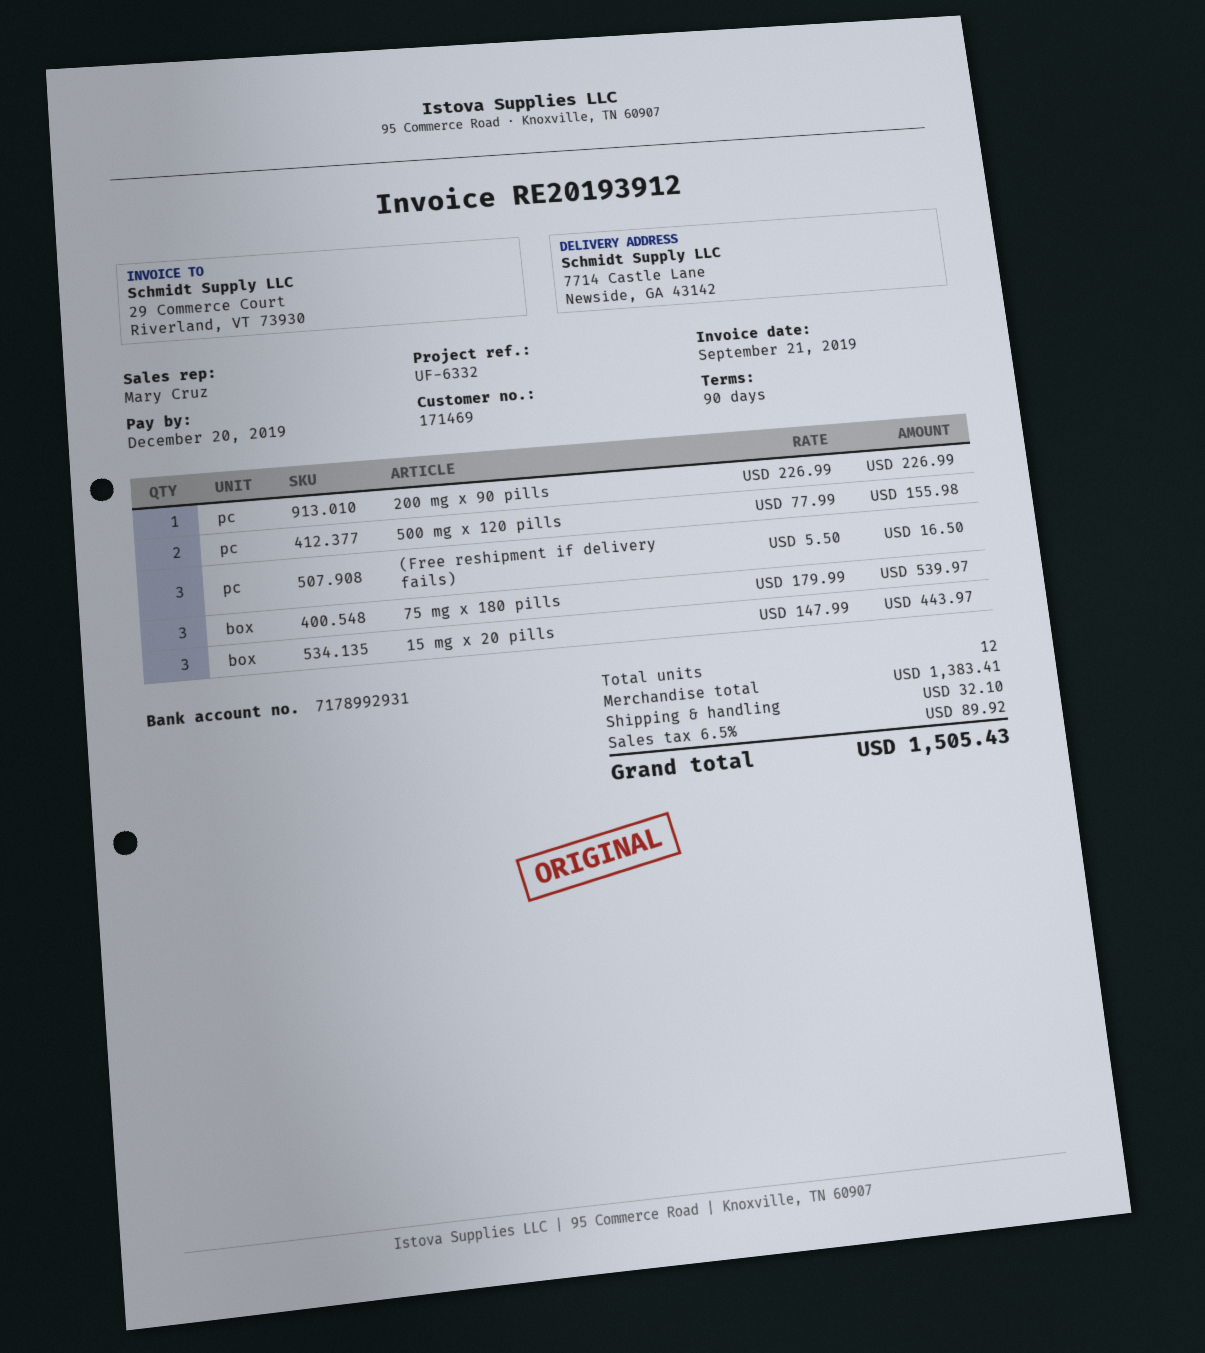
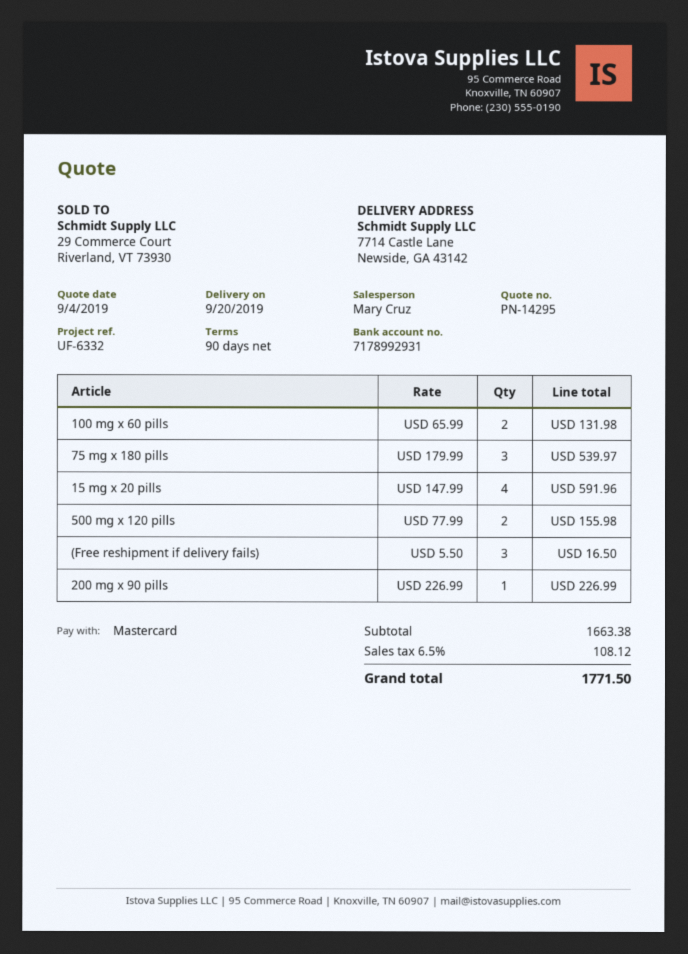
15 mg x 20 pills: 3 x 147.99 = 443.97 -> 4 x 147.99 = 591.96
100 mg x 60 pills: none -> 2 x 65.99 = 131.98
subtotal: 1383.41 -> 1663.38
shipping: 32.10 -> none
tax: 6.5% = 89.92 -> 6.5% = 108.12
total: 1505.43 -> 1771.50

